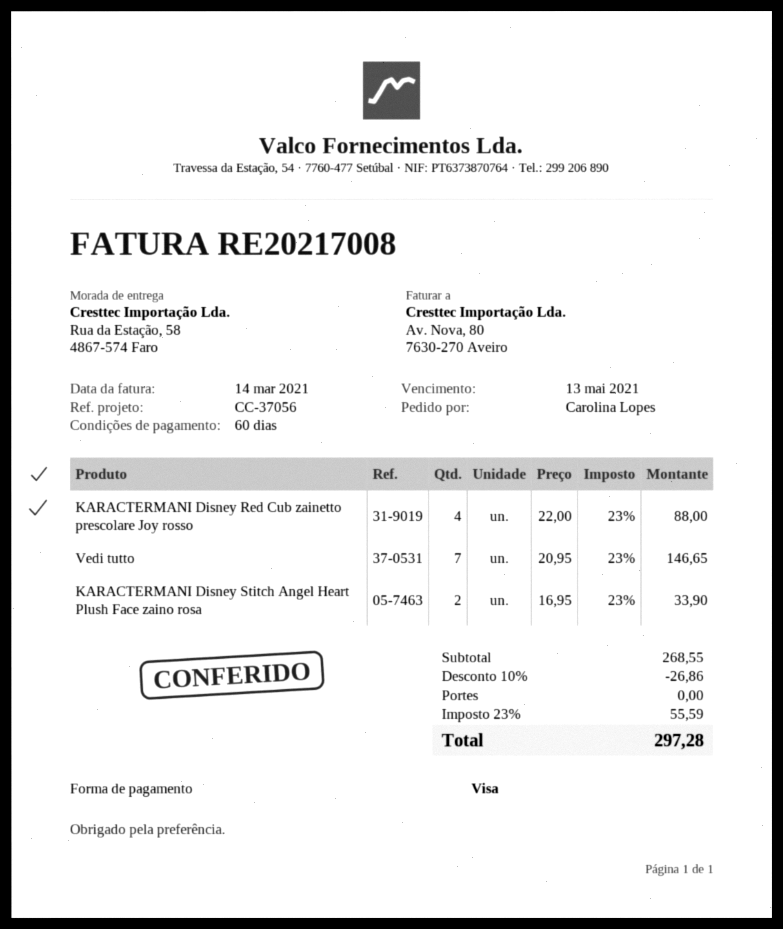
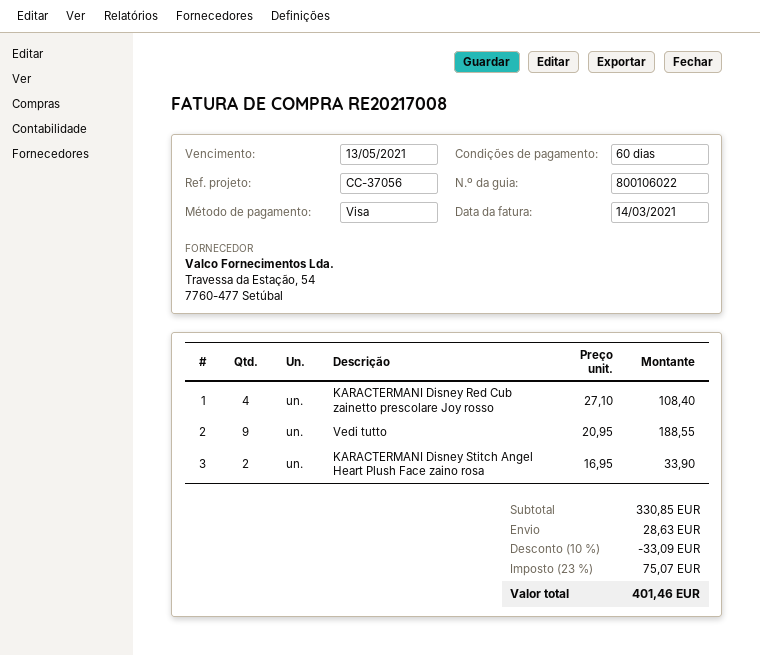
KARACTERMANI Disney Red Cub zainetto prescolare Joy rosso: 4 x 22.00 = 88.00 -> 4 x 27.10 = 108.40
Vedi tutto: 7 x 20.95 = 146.65 -> 9 x 20.95 = 188.55
subtotal: 268.55 -> 330.85
discount: 10% = 26.86 -> 10% = 33.09
shipping: 0.00 -> 28.63
tax: 23% = 55.59 -> 23% = 75.07
total: 297.28 -> 401.46

